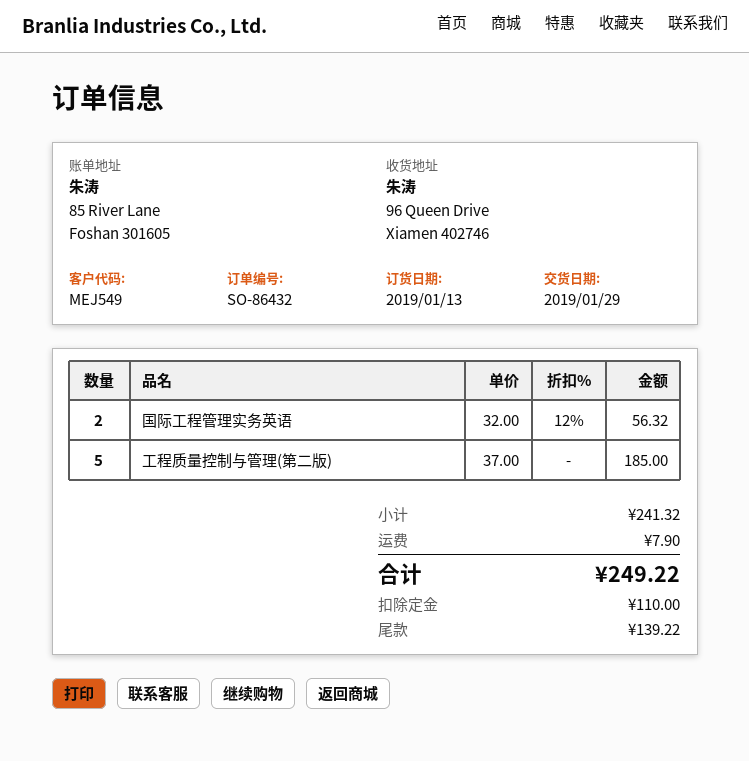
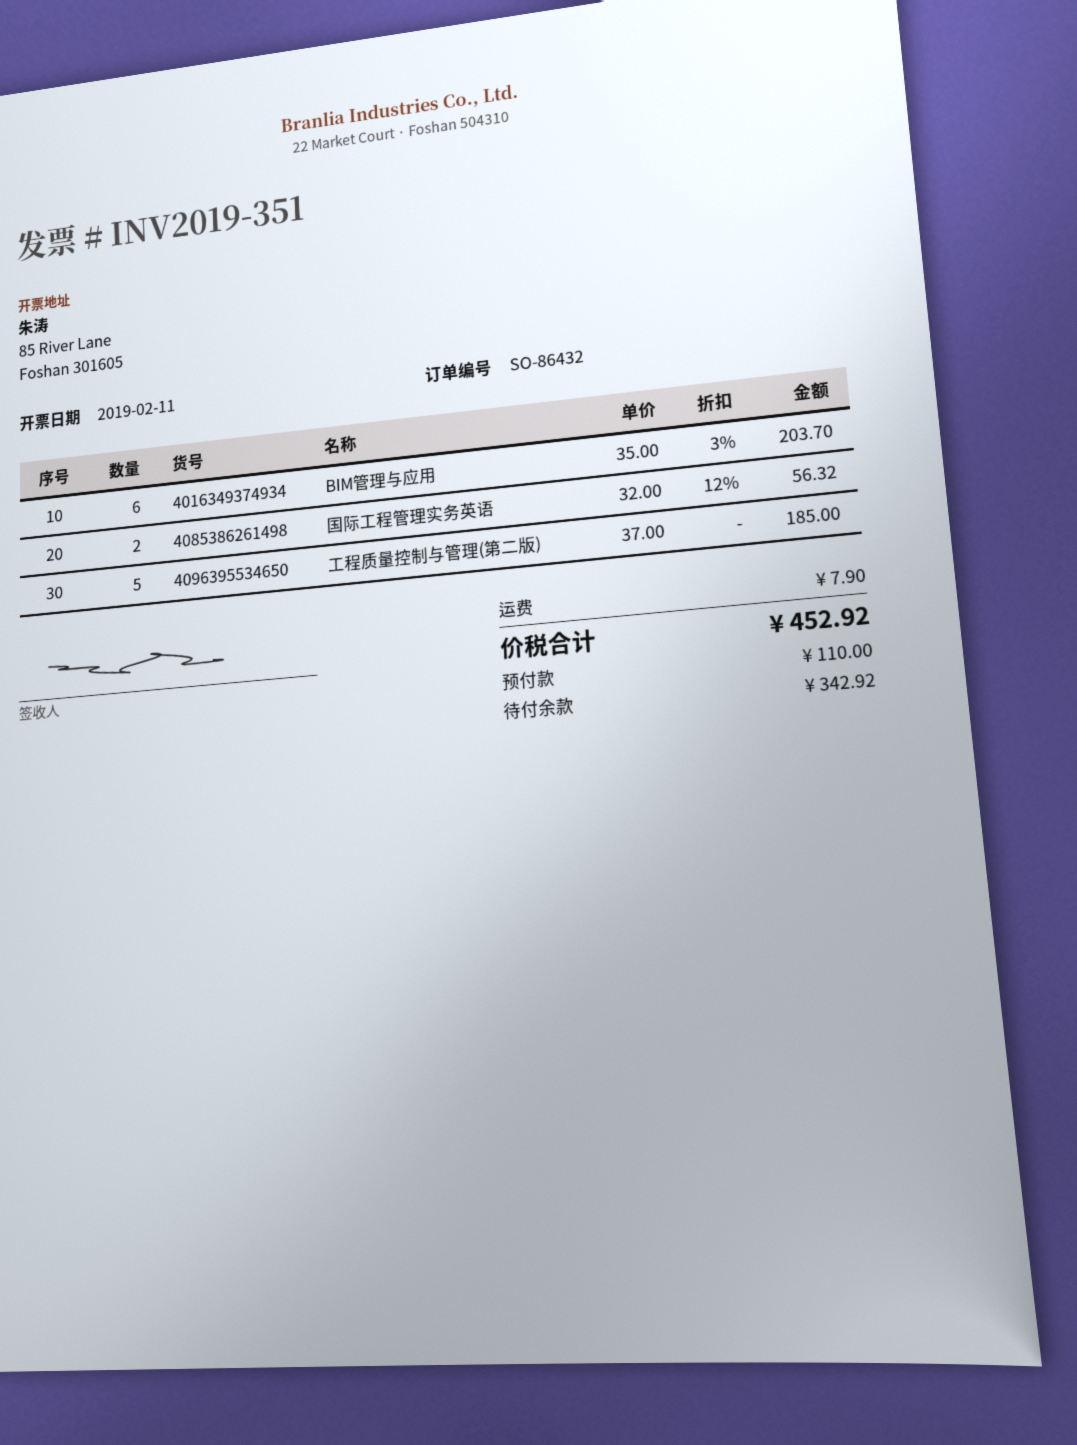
BIM管理与应用: none -> 6 x 35.00 - 3% = 203.70
total: 249.22 -> 452.92
balance: 139.22 -> 342.92

